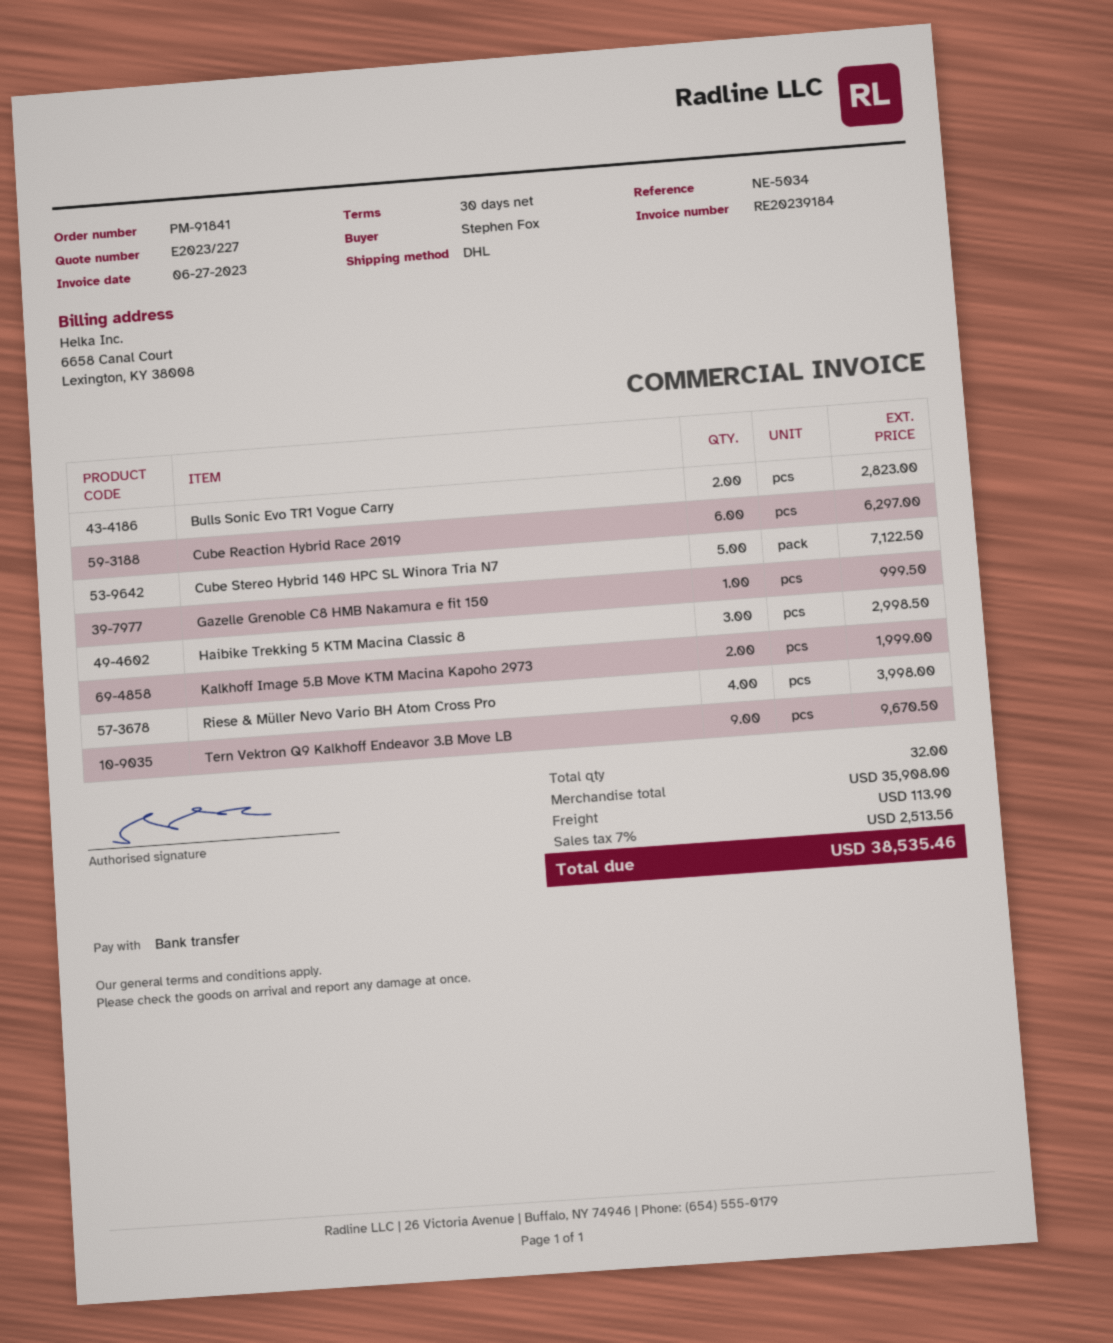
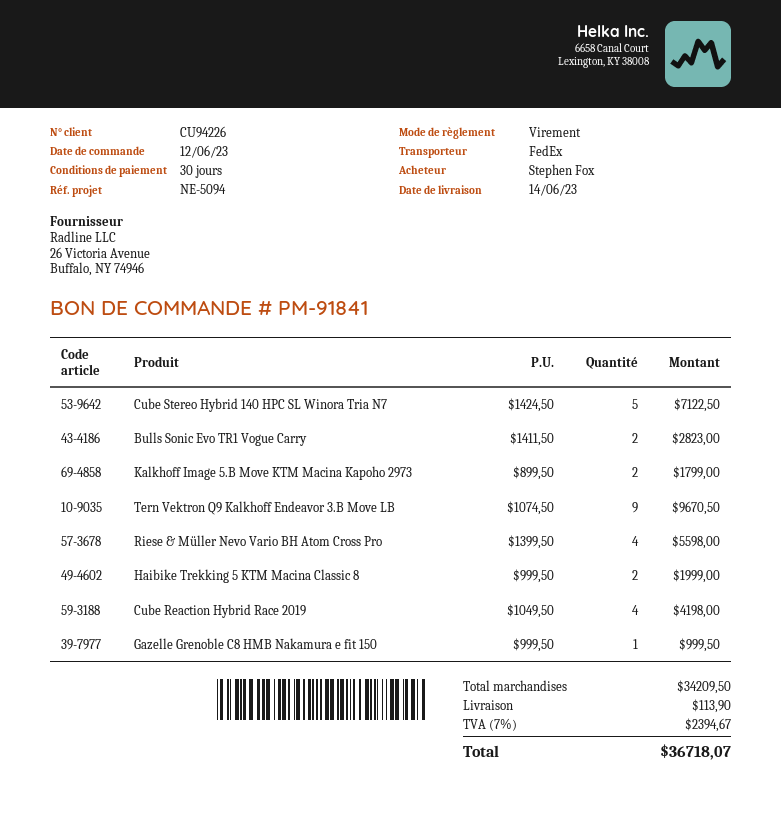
reference: NE-5034 -> NE-5094
shipping method: DHL -> FedEx
Cube Reaction Hybrid Race 2019: 6 for 6297.00 -> 4 for 4198.00
Haibike Trekking 5 KTM Macina Classic 8: 3 for 2998.50 -> 2 for 1999.00
Kalkhoff Image 5.B Move KTM Macina Kapoho 2973: 2 for 1999.00 -> 2 for 1799.00
Riese & Müller Nevo Vario BH Atom Cross Pro: 4 for 3998.00 -> 4 for 5598.00
subtotal: 35908.00 -> 34209.50
tax: 7% = 2513.56 -> 7% = 2394.67
total: 38535.46 -> 36718.07

